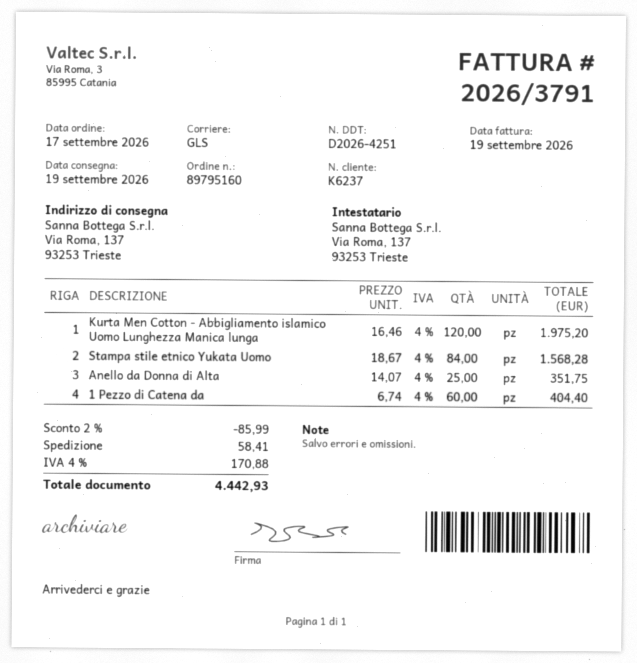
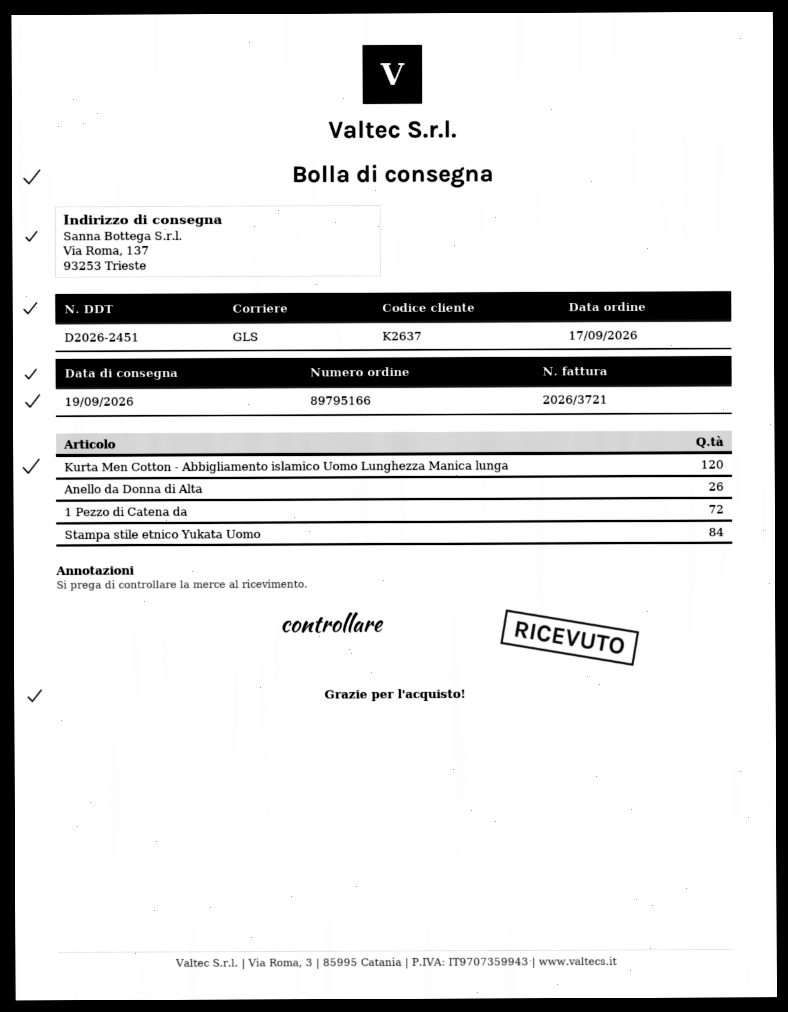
order number: 89795160 -> 89795166
delivery note number: D2026-4251 -> D2026-2451
invoice number: 2026/3791 -> 2026/3721
customer number: K6237 -> K2637
Anello da Donna di Alta: 25 -> 26
1 Pezzo di Catena da: 60 -> 72

